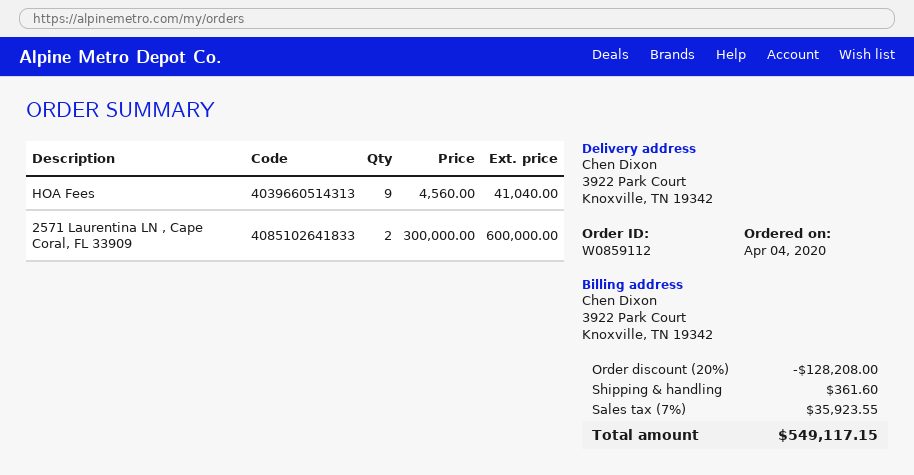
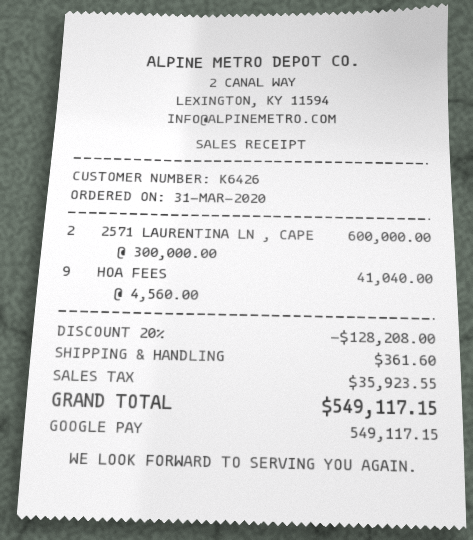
order date: 2020-04-04 -> 2020-03-31

